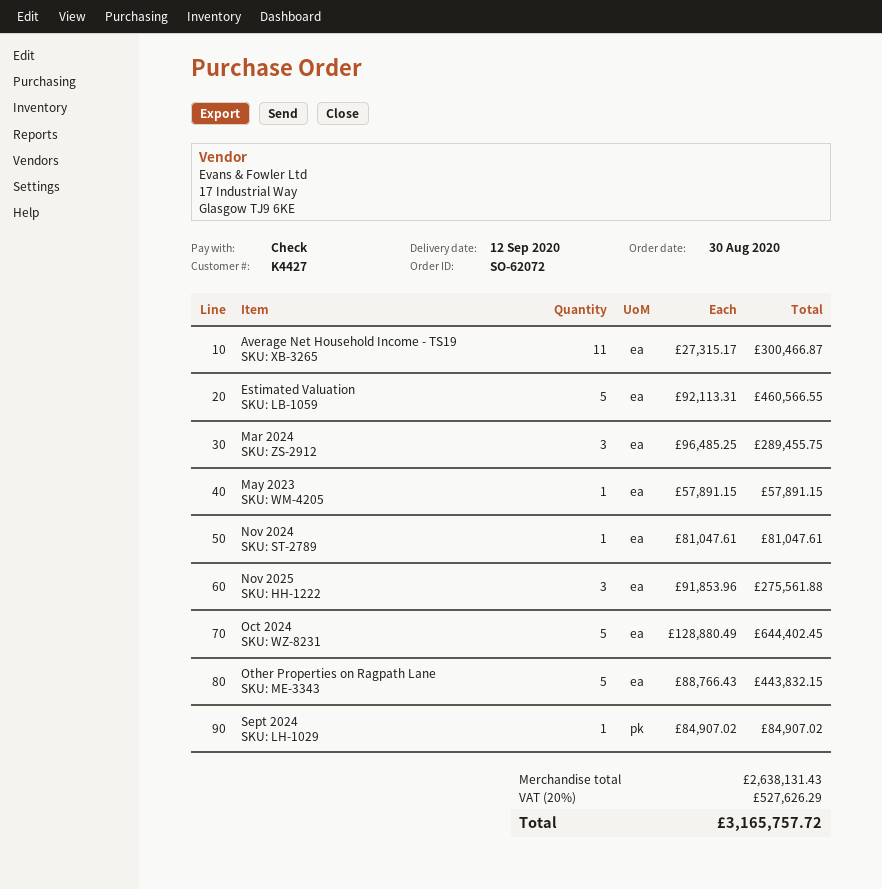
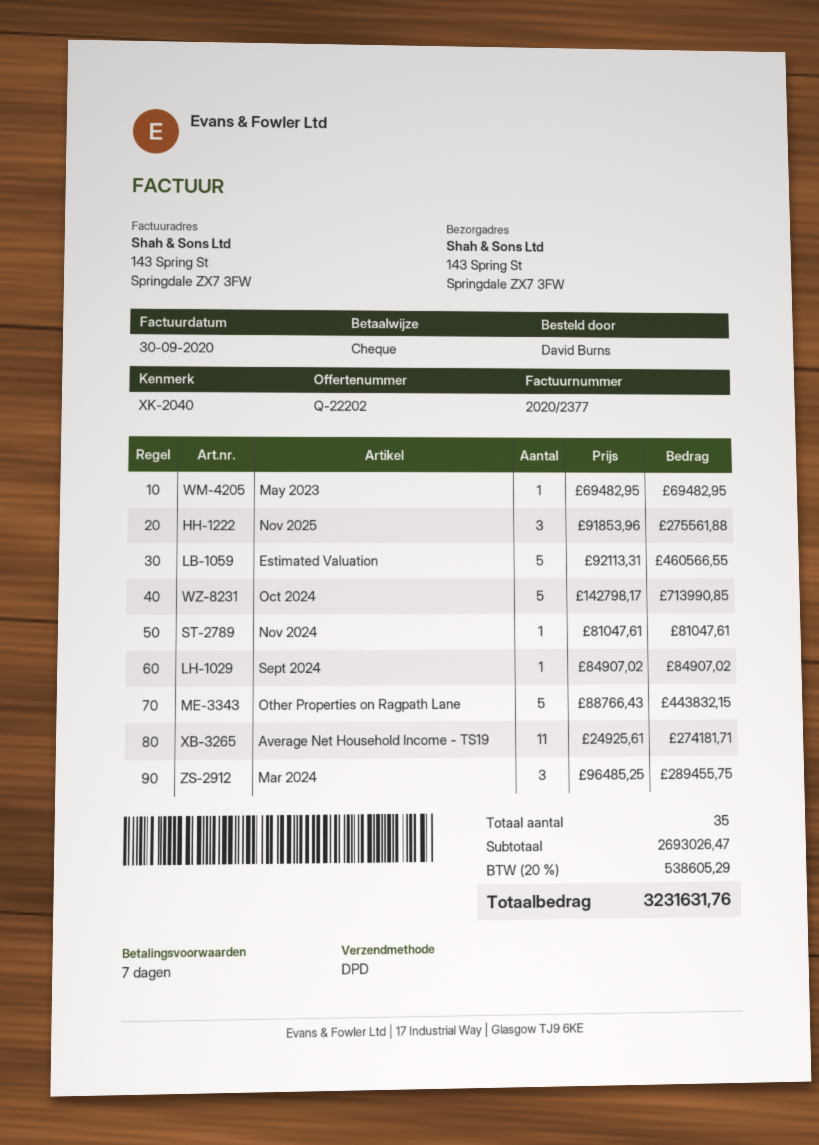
Average Net Household Income - TS19: 11 x 27315.17 = 300466.87 -> 11 x 24925.61 = 274181.71
May 2023: 1 x 57891.15 = 57891.15 -> 1 x 69482.95 = 69482.95
Oct 2024: 5 x 128880.49 = 644402.45 -> 5 x 142798.17 = 713990.85
subtotal: 2638131.43 -> 2693026.47
tax: 20% = 527626.29 -> 20% = 538605.29
total: 3165757.72 -> 3231631.76

